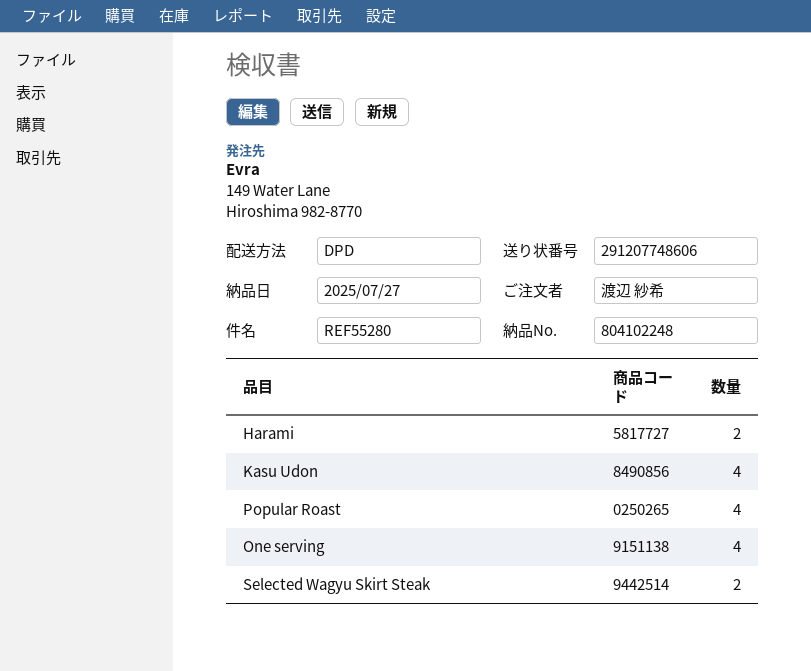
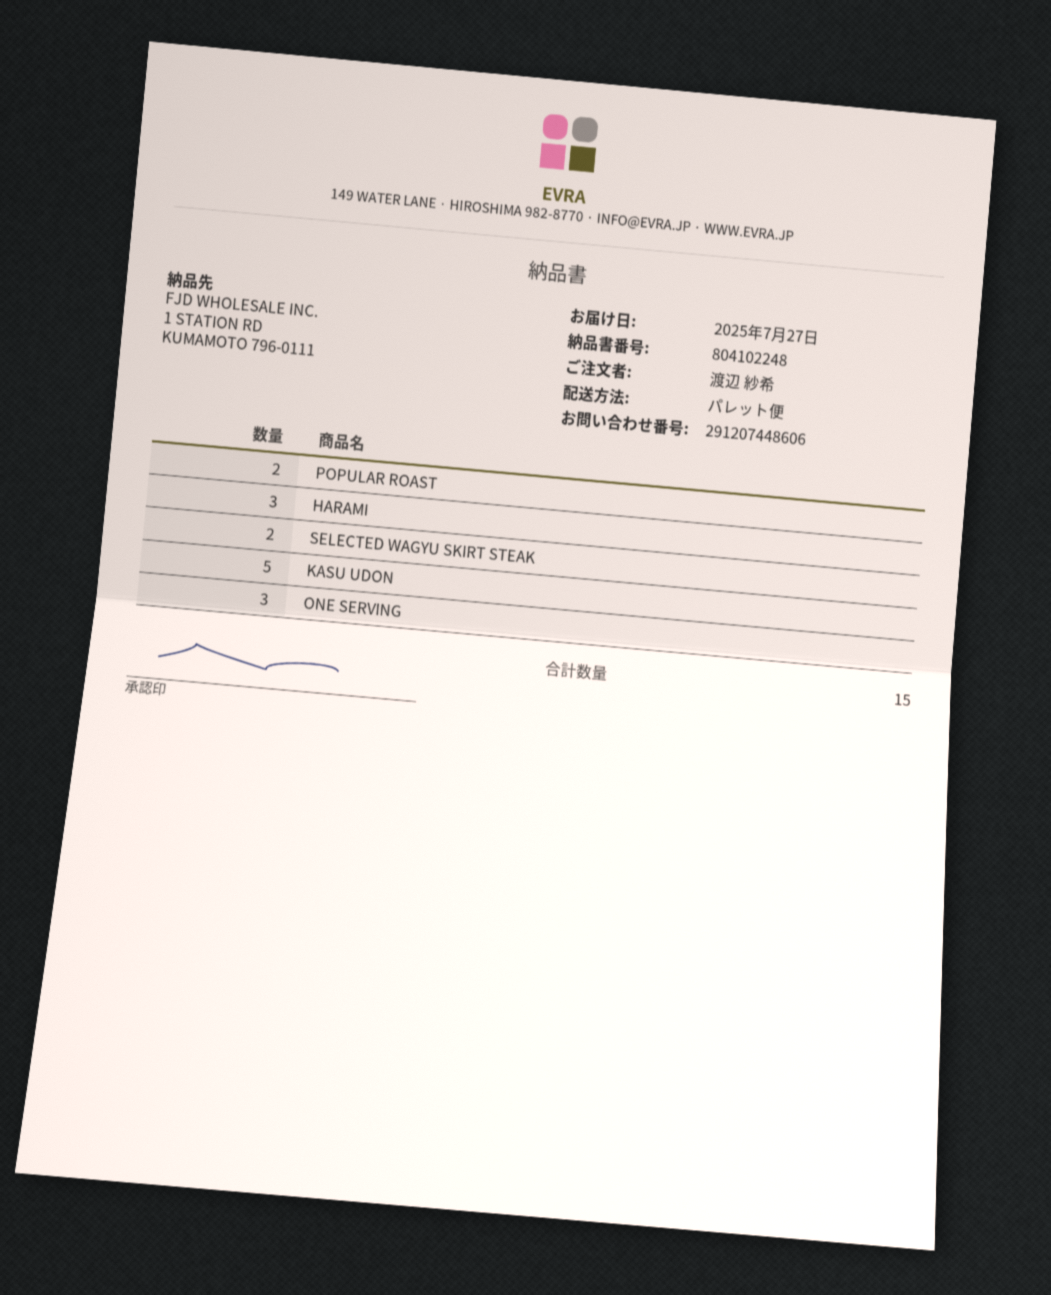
shipping method: DPD -> pallet freight
tracking number: 291207748606 -> 291207448606
Harami: 2 -> 3
Kasu Udon: 4 -> 5
Popular Roast: 4 -> 2
One serving: 4 -> 3

